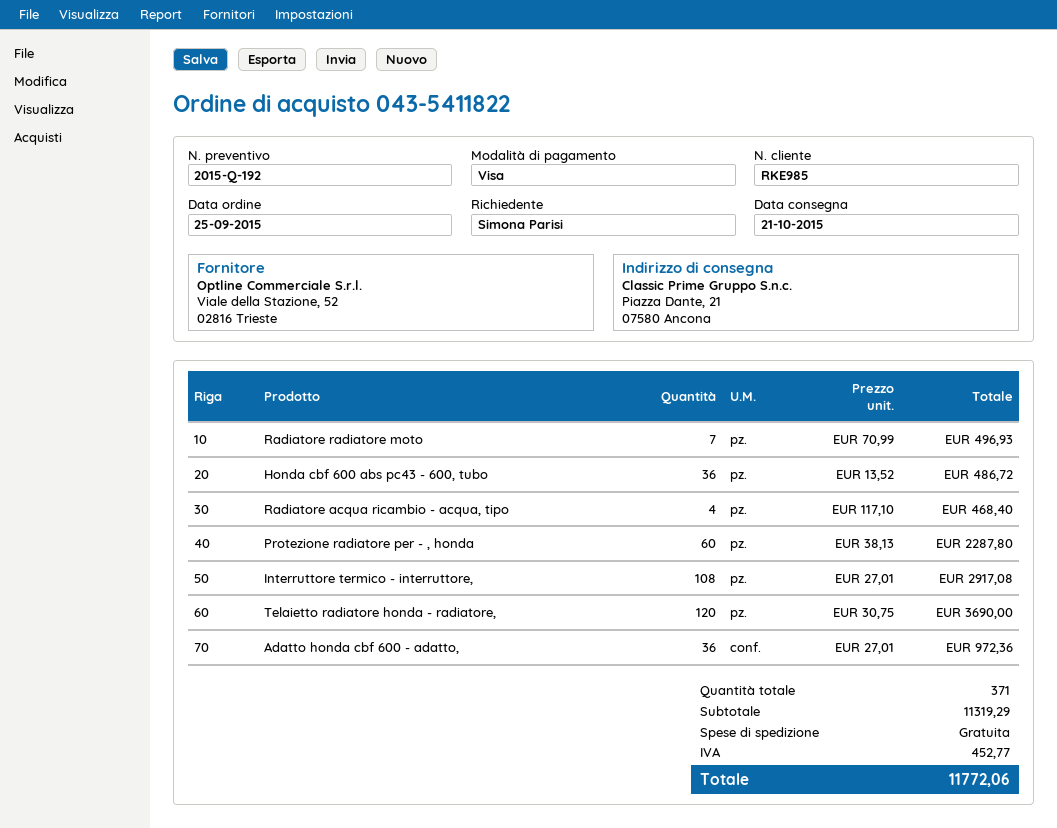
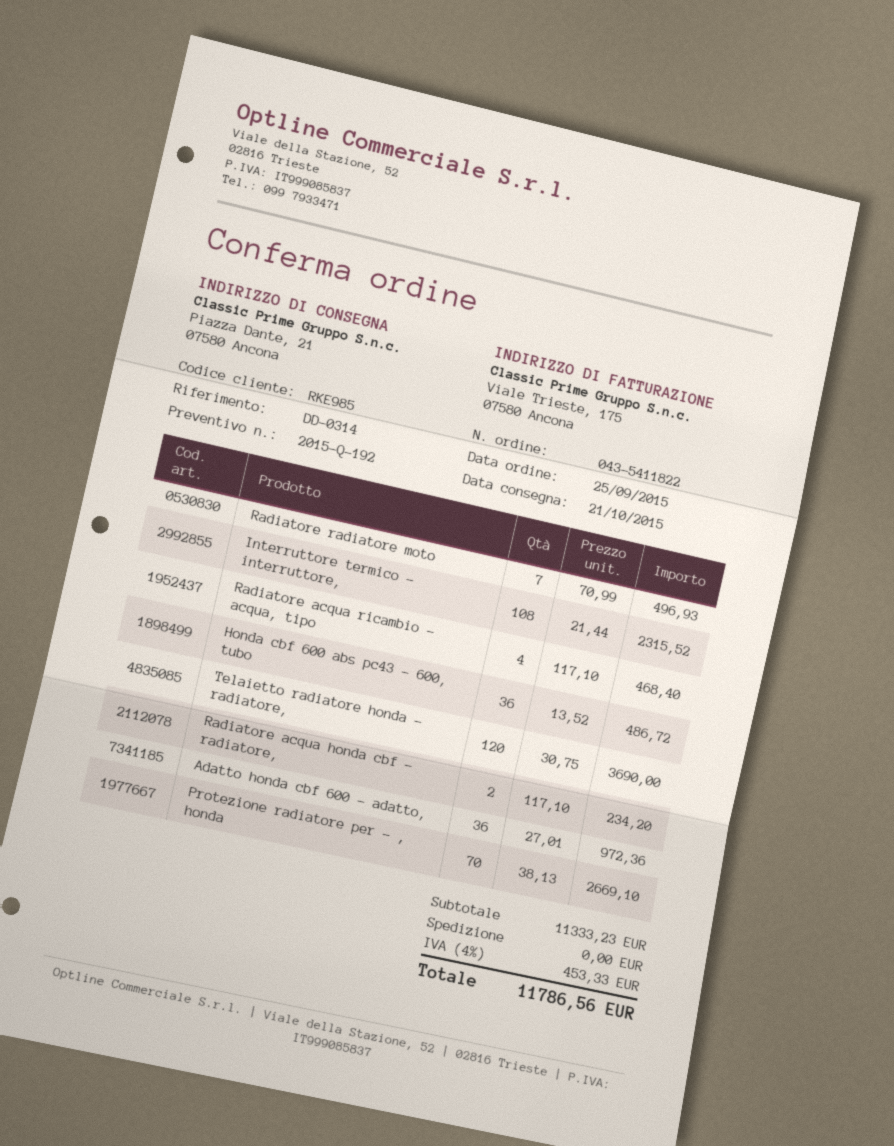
Protezione radiatore per - , honda: 60 x 38.13 = 2287.80 -> 70 x 38.13 = 2669.10
Interruttore termico - interruttore,: 108 x 27.01 = 2917.08 -> 108 x 21.44 = 2315.52
Radiatore acqua honda cbf - radiatore,: none -> 2 x 117.10 = 234.20
subtotal: 11319.29 -> 11333.23
tax: 452.77 -> 453.33
total: 11772.06 -> 11786.56

